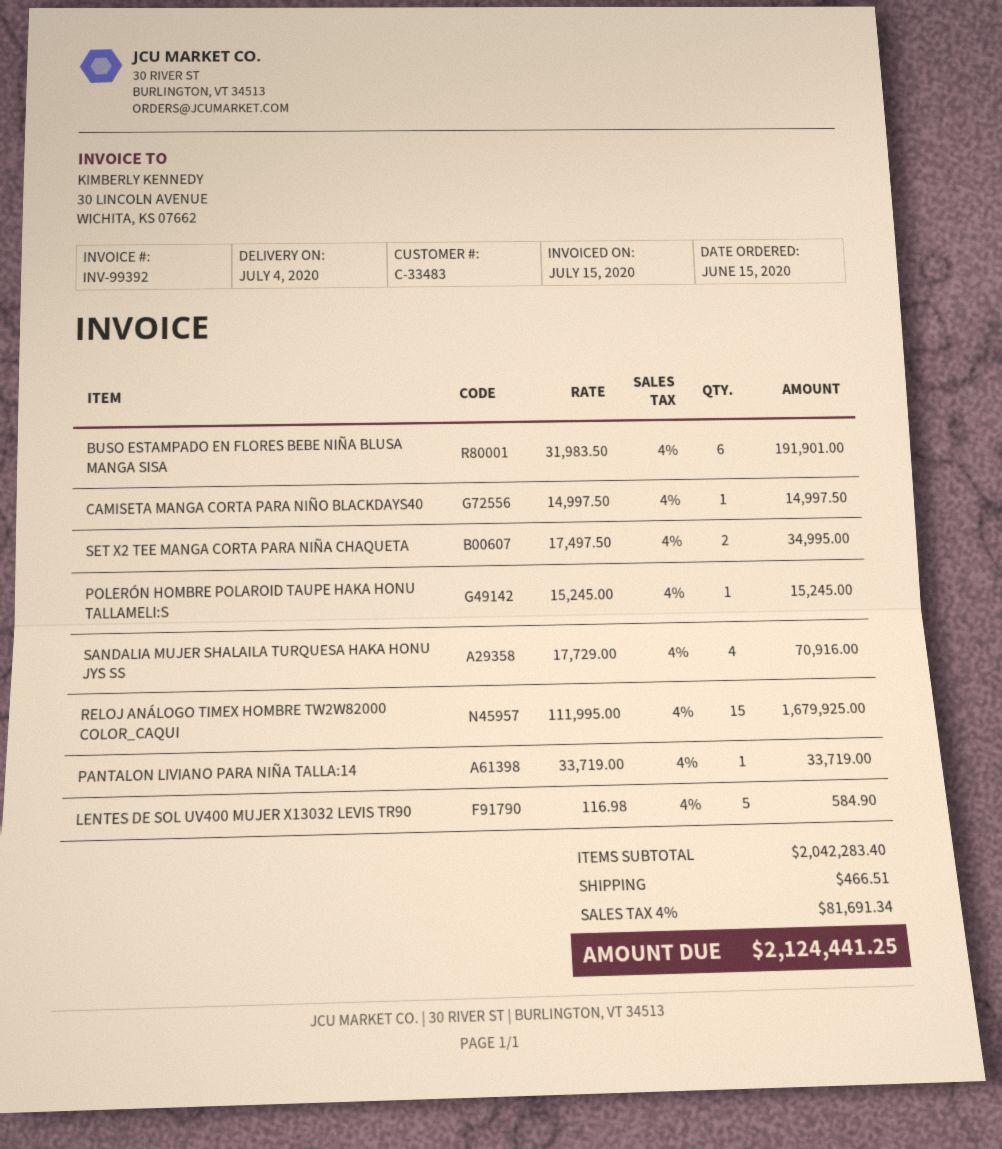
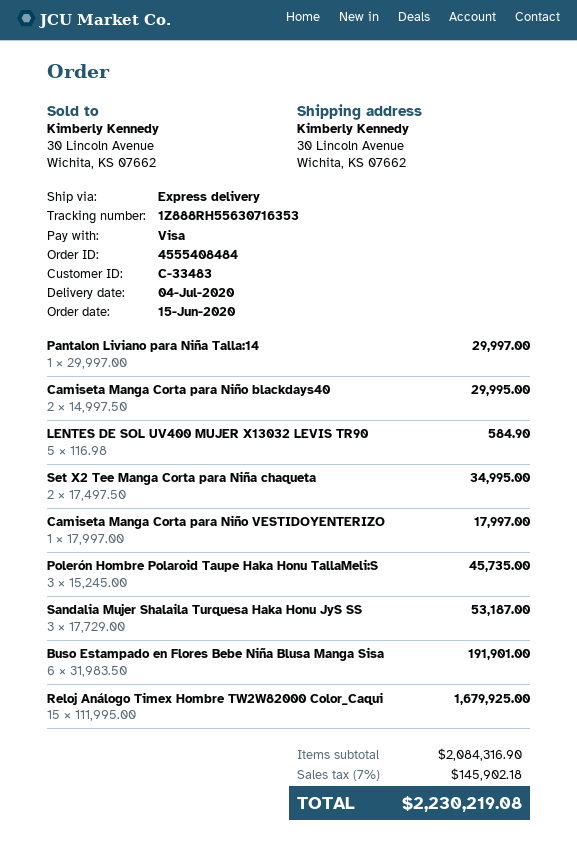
CAMISETA MANGA CORTA PARA NIÑO BLACKDAYS40: 1 x 14997.50 = 14997.50 -> 2 x 14997.50 = 29995.00
POLERÓN HOMBRE POLAROID TAUPE HAKA HONU TALLAMELI:S: 1 x 15245.00 = 15245.00 -> 3 x 15245.00 = 45735.00
SANDALIA MUJER SHALAILA TURQUESA HAKA HONU JYS SS: 4 x 17729.00 = 70916.00 -> 3 x 17729.00 = 53187.00
PANTALON LIVIANO PARA NIÑA TALLA:14: 1 x 33719.00 = 33719.00 -> 1 x 29997.00 = 29997.00
Camiseta Manga Corta para Niño VESTIDOYENTERIZO: none -> 1 x 17997.00 = 17997.00
subtotal: 2042283.40 -> 2084316.90
shipping: 466.51 -> none
tax: 4% = 81691.34 -> 7% = 145902.18
total: 2124441.25 -> 2230219.08

